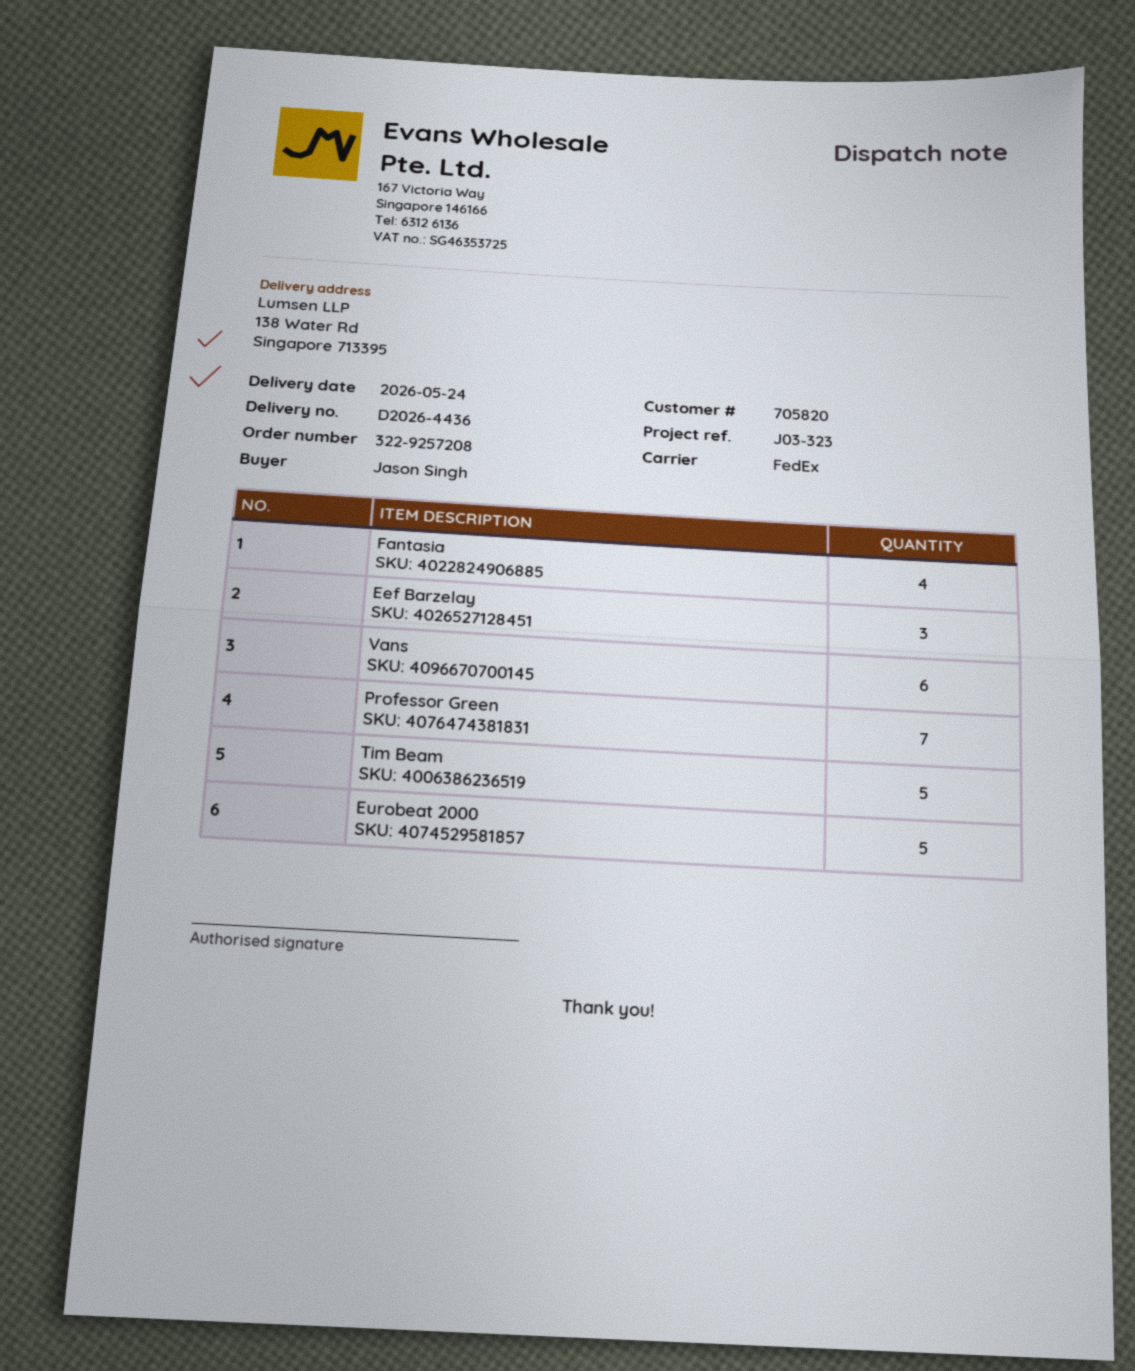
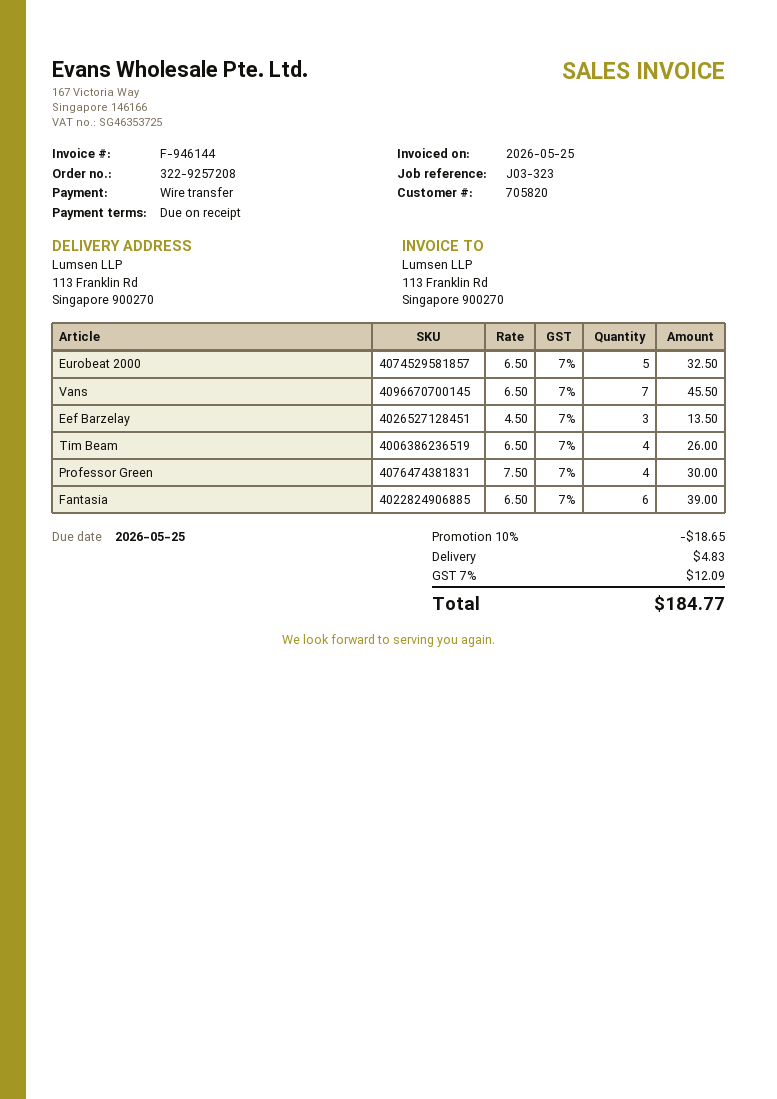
ship to: 138 Water Rd, Singapore 713395 -> 113 Franklin Rd, Singapore 900270
Fantasia: 4 -> 6
Vans: 6 -> 7
Professor Green: 7 -> 4
Tim Beam: 5 -> 4

